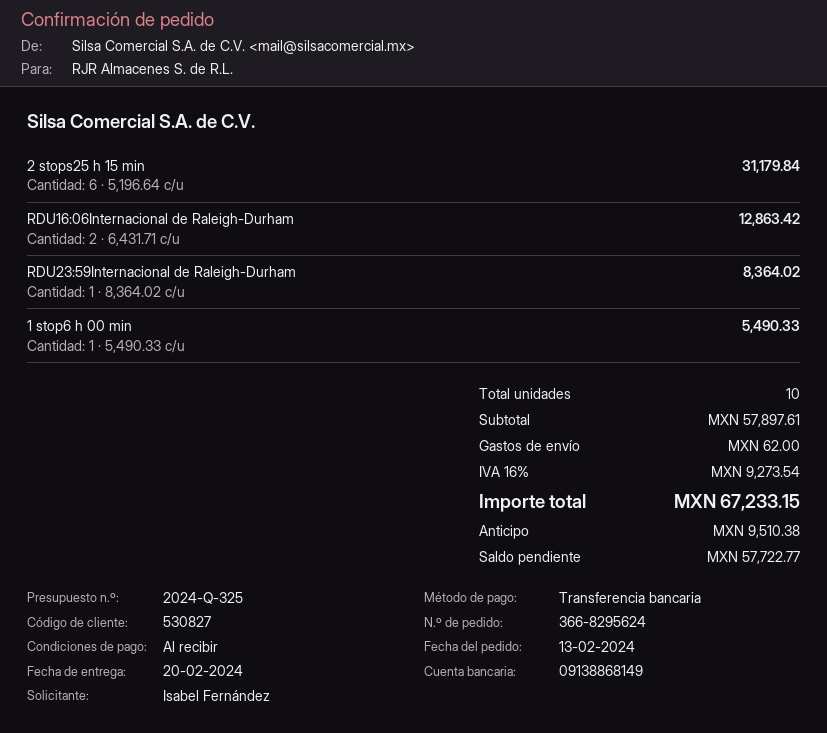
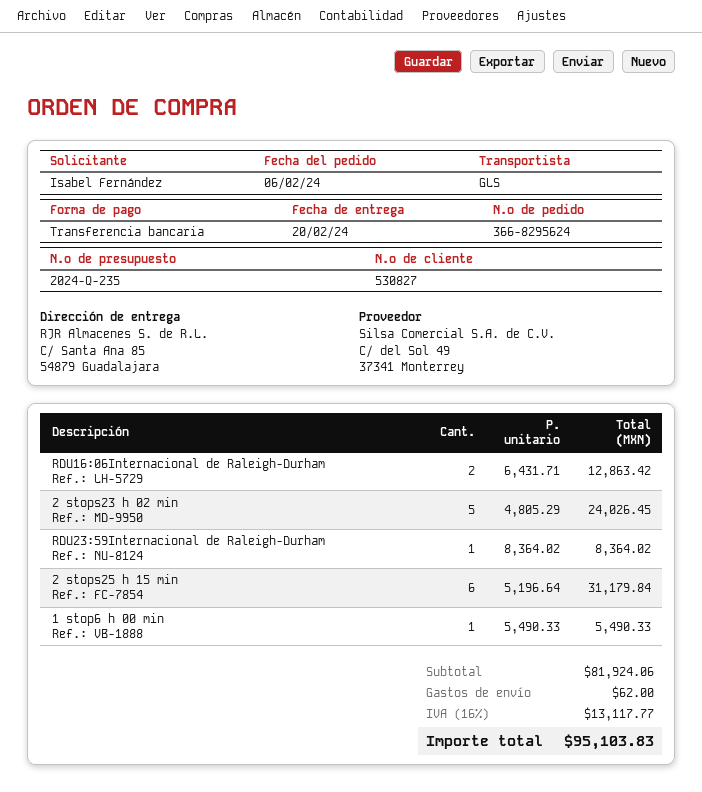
quote number: 2024-Q-325 -> 2024-Q-235
order date: 2024-02-13 -> 2024-02-06
2 stops23 h 02 min: none -> 5 x 4805.29 = 24026.45
subtotal: 57897.61 -> 81924.06
tax: 16% = 9273.54 -> 16% = 13117.77
total: 67233.15 -> 95103.83

